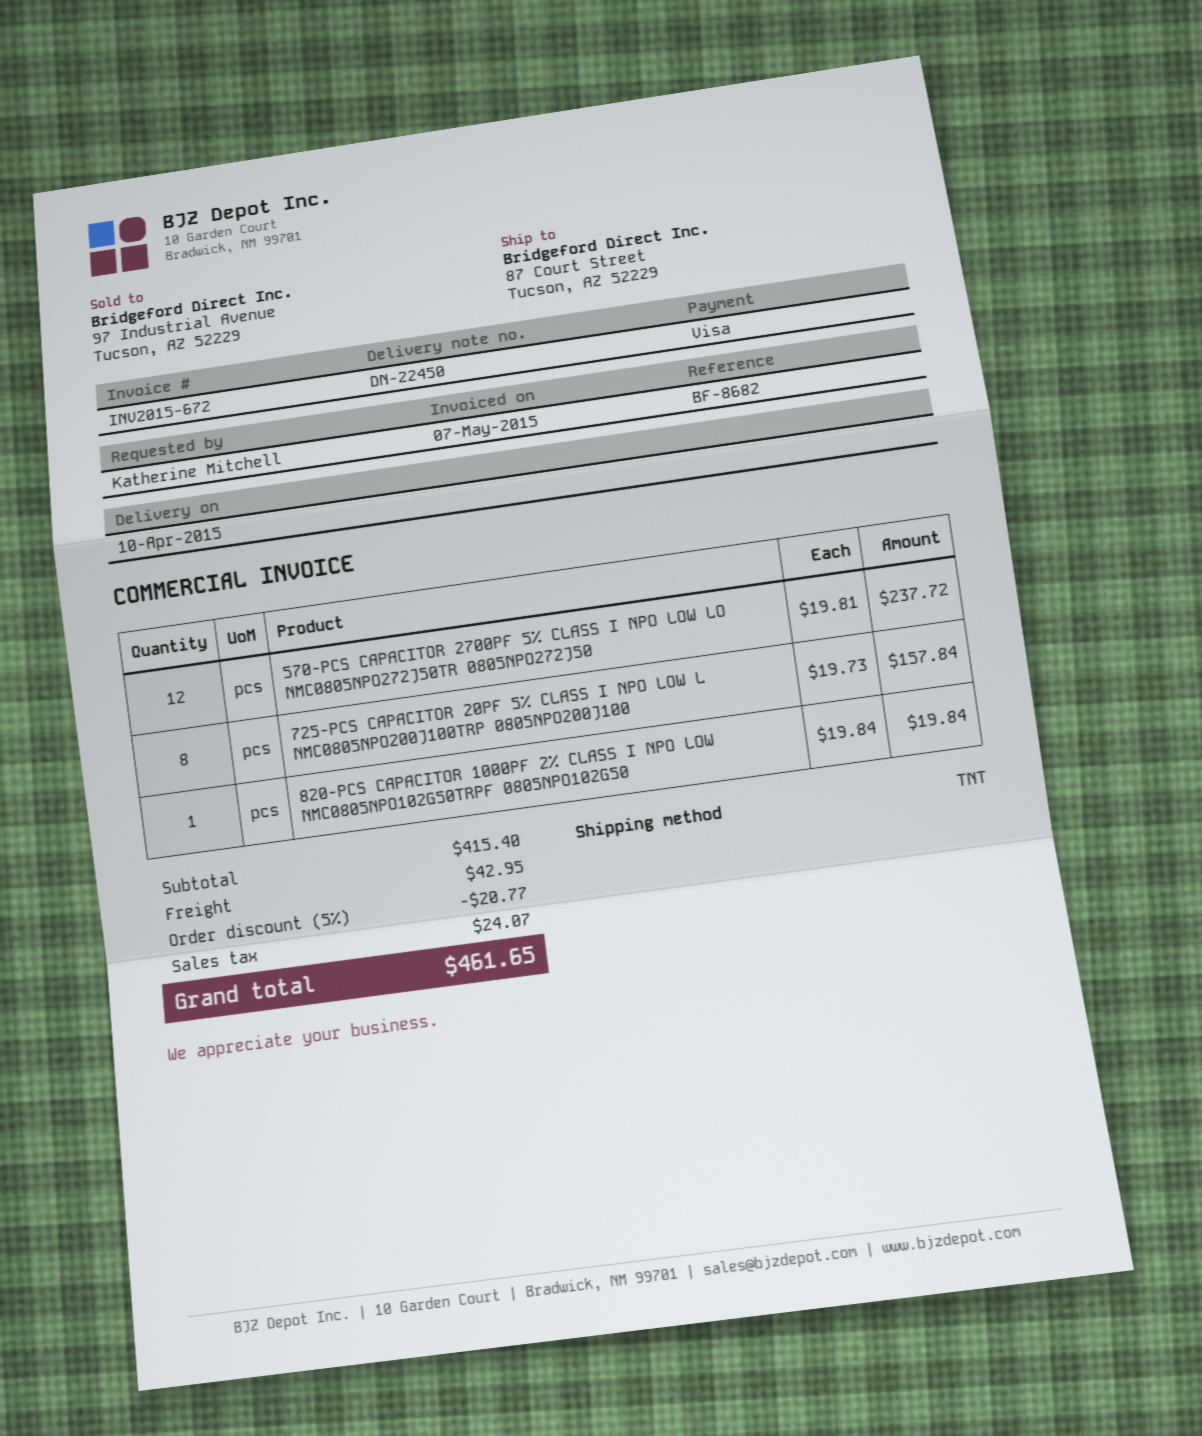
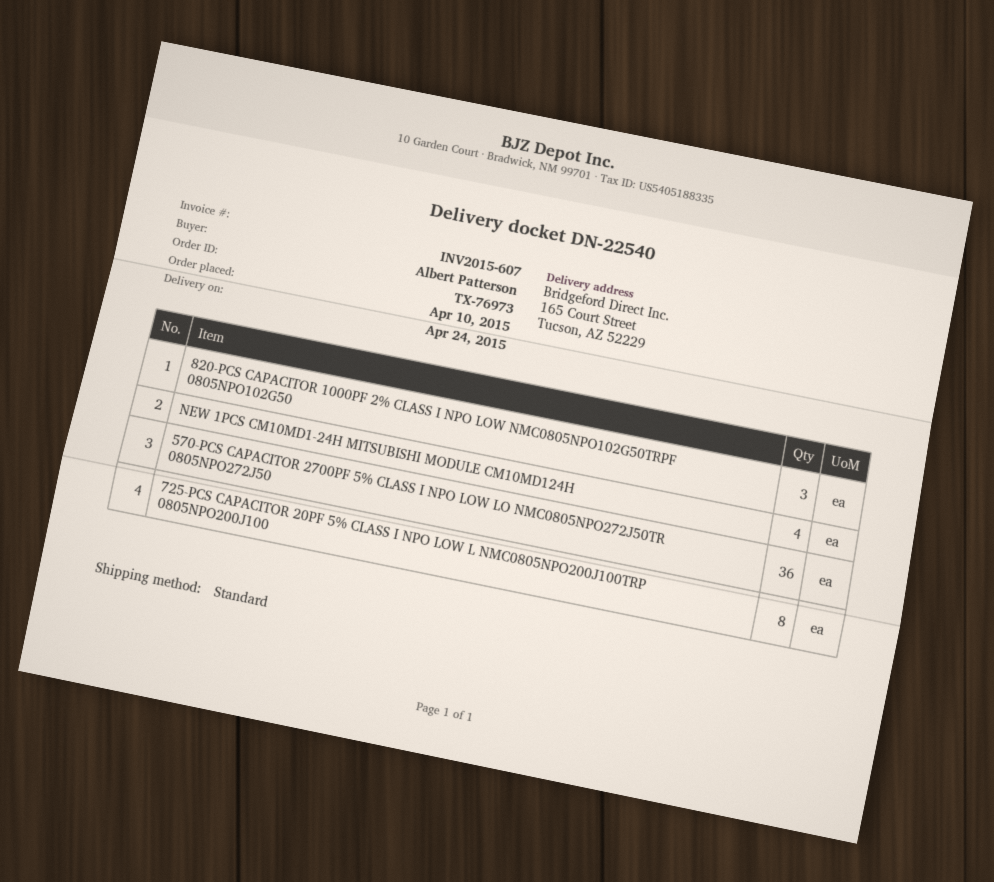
delivery note number: DN-22450 -> DN-22540
delivery date: 2015-04-10 -> 2015-04-24
invoice number: INV2015-672 -> INV2015-607
ordered by: Katherine Mitchell -> Albert Patterson
shipping method: TNT -> standard
ship to: 87 Court Street, Tucson, AZ 52229 -> 165 Court Street, Tucson, AZ 52229
570-PCS CAPACITOR 2700PF 5% CLASS I NPO LOW LO NMC0805NPO272J50TR 0805NPO272J50: 12 -> 36
820-PCS CAPACITOR 1000PF 2% CLASS I NPO LOW NMC0805NPO102G50TRPF 0805NPO102G50: 1 -> 3
NEW 1PCS CM10MD1-24H MITSUBISHI MODULE CM10MD124H: none -> 4

